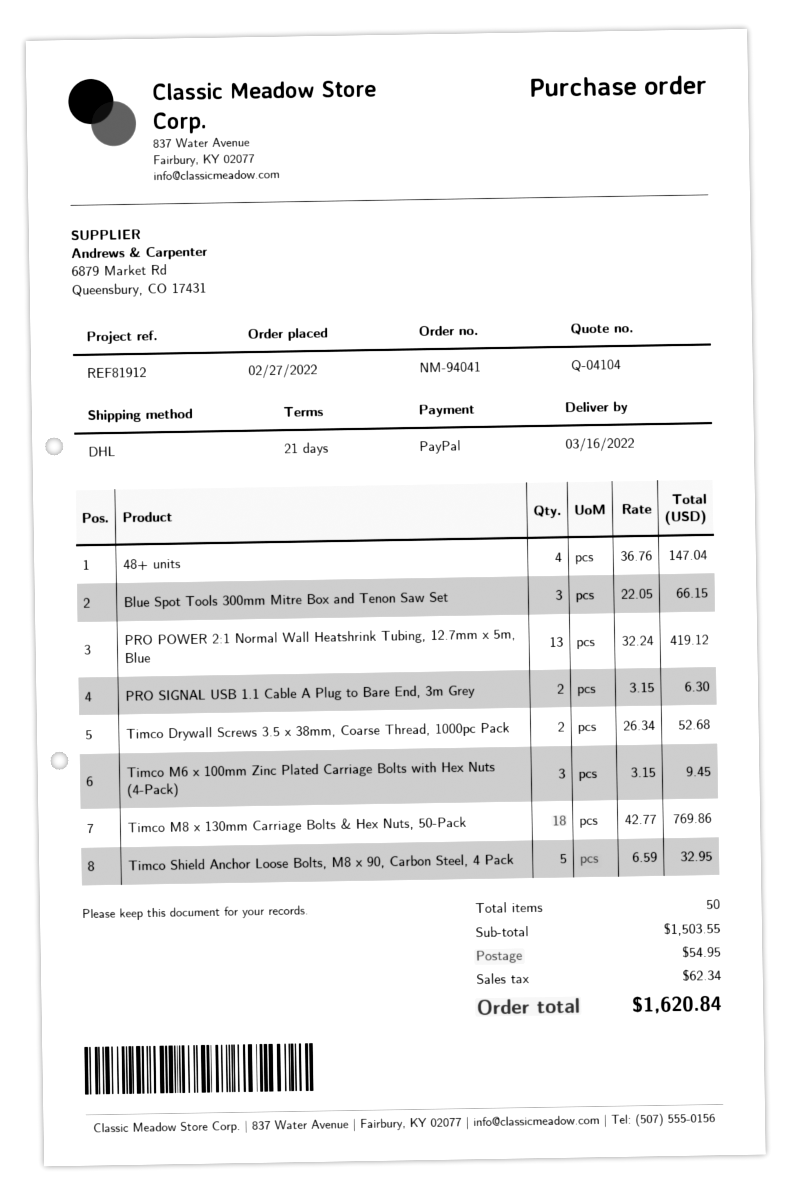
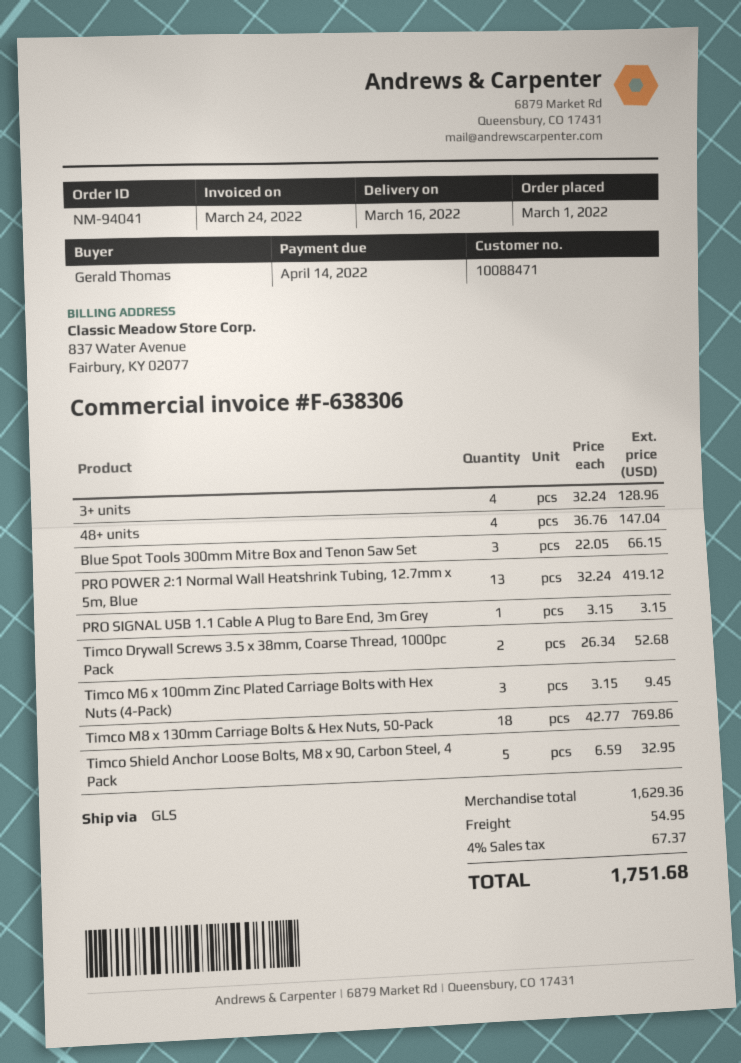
order date: 2022-02-27 -> 2022-03-01
shipping method: DHL -> GLS
PRO SIGNAL USB 1.1 Cable A Plug to Bare End, 3m Grey: 2 x 3.15 = 6.30 -> 1 x 3.15 = 3.15
3+ units: none -> 4 x 32.24 = 128.96
subtotal: 1503.55 -> 1629.36
tax: 62.34 -> 67.37
total: 1620.84 -> 1751.68

